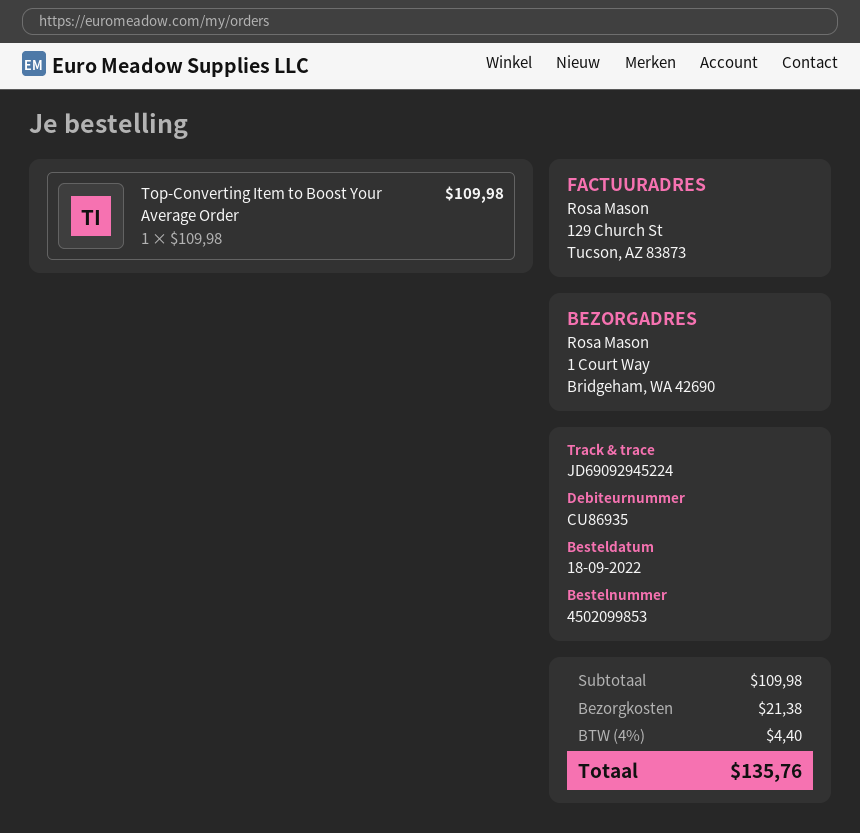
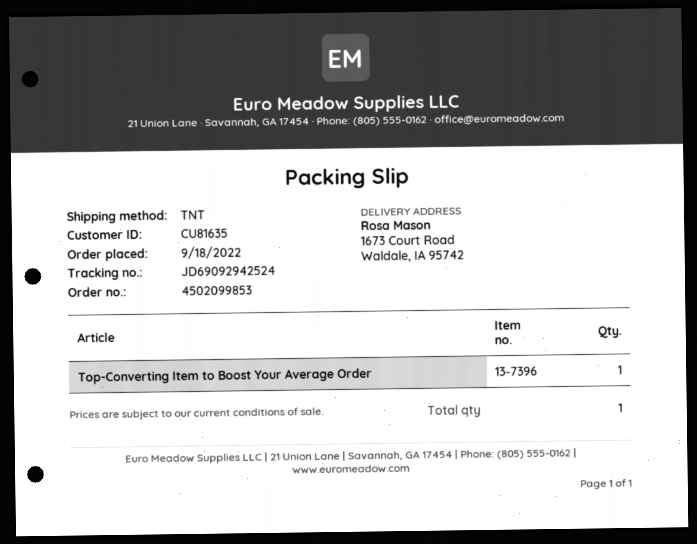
customer number: CU86935 -> CU81635
tracking number: JD69092945224 -> JD69092942524
ship to: 1 Court Way, Bridgeham, WA 42690 -> 1673 Court Road, Waldale, IA 95742

